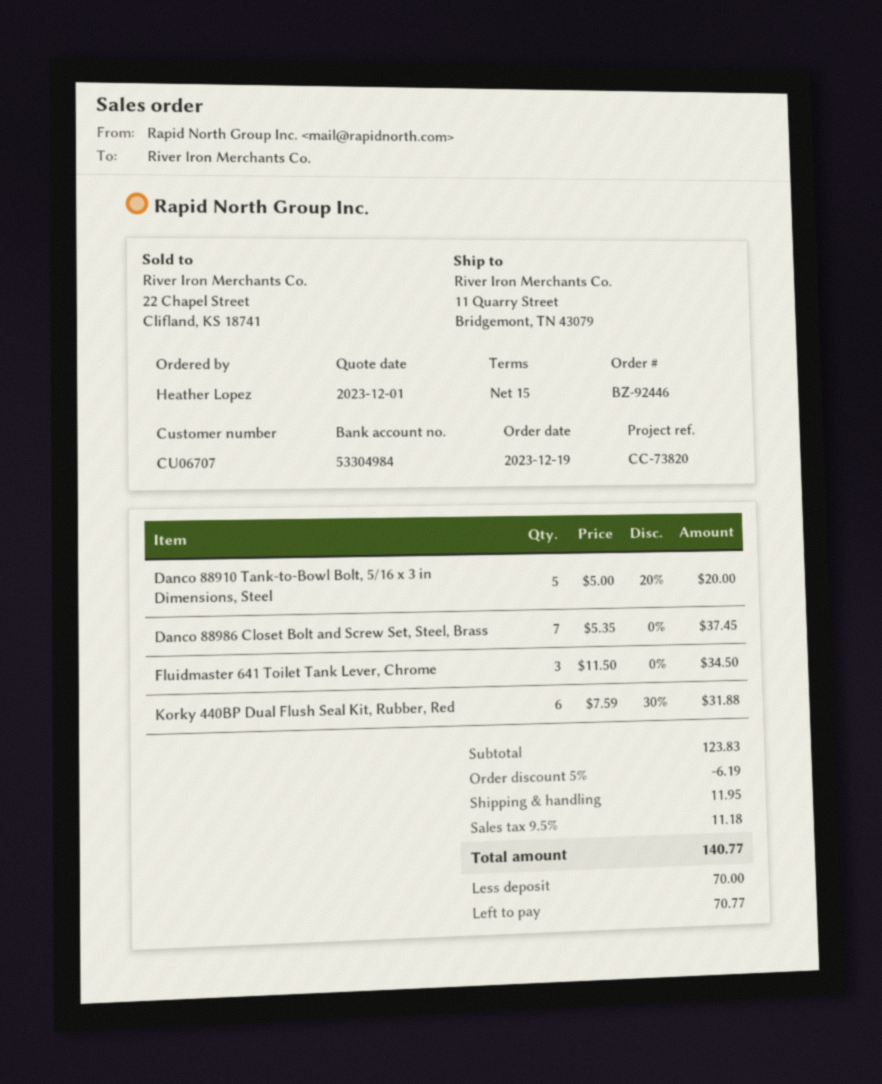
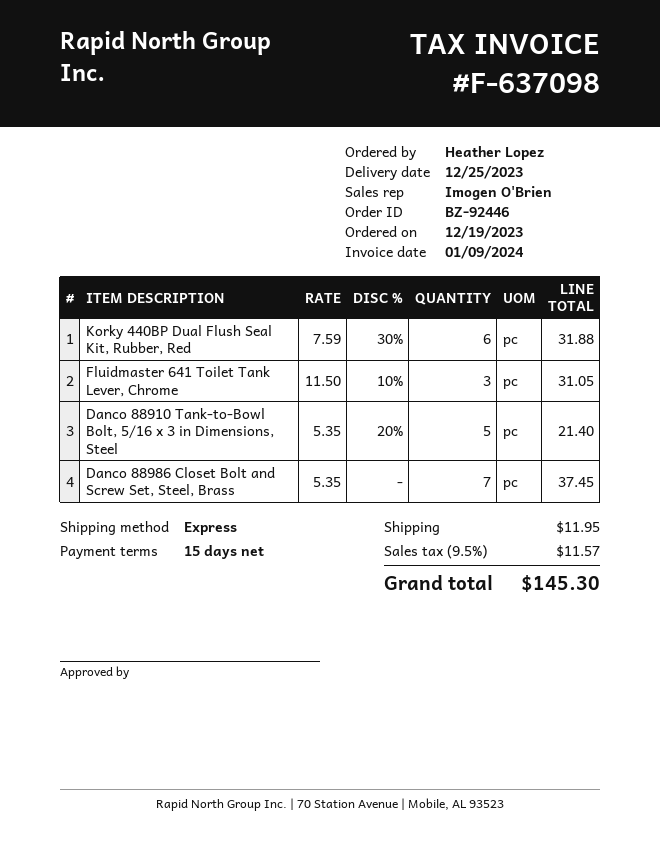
Danco 88910 Tank-to-Bowl Bolt, 5/16 x 3 in Dimensions, Steel: 5 x 5.00 - 20% = 20.00 -> 5 x 5.35 - 20% = 21.40
Fluidmaster 641 Toilet Tank Lever, Chrome: 3 x 11.50 = 34.50 -> 3 x 11.50 - 10% = 31.05
discount: 5% = 6.19 -> none
tax: 9.5% = 11.18 -> 9.5% = 11.57
total: 140.77 -> 145.30

